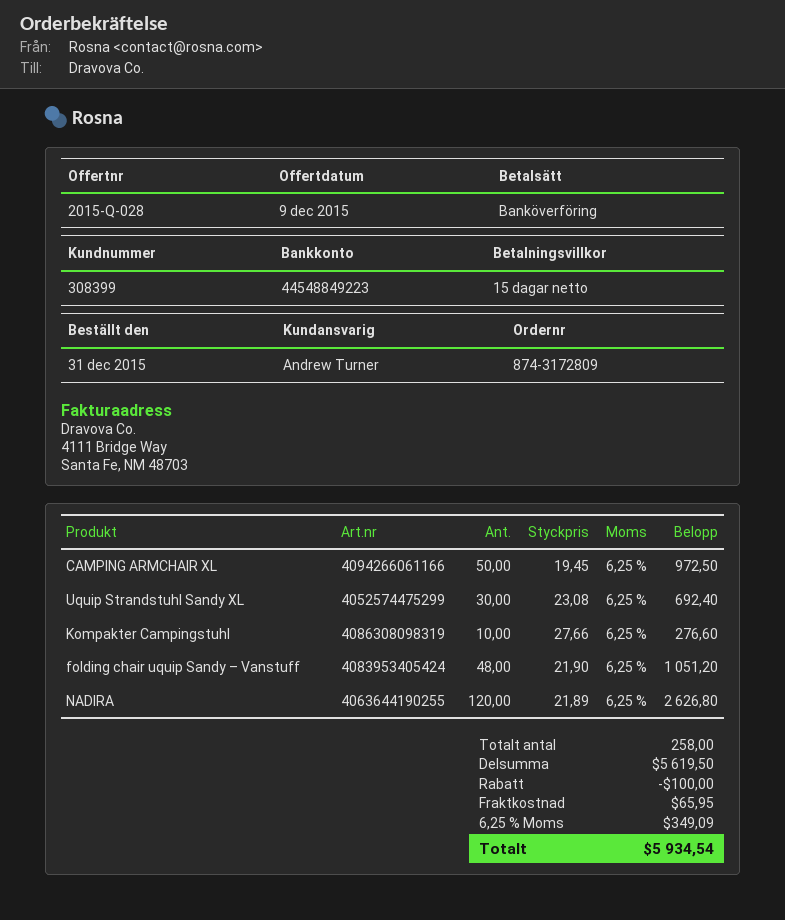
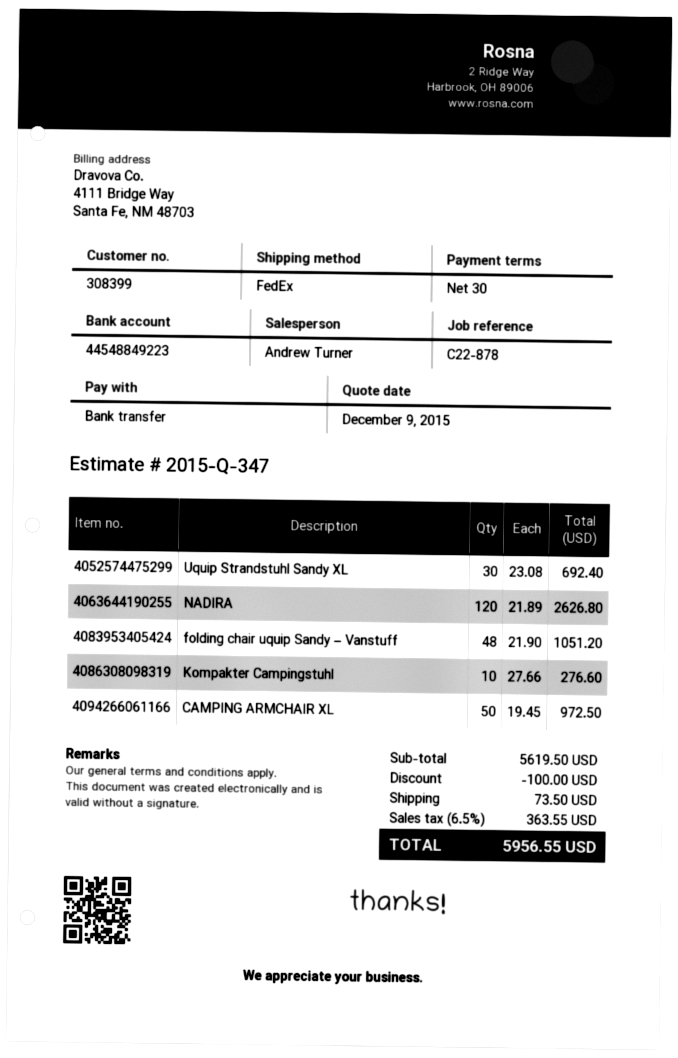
quote number: 2015-Q-028 -> 2015-Q-347
payment terms: 15 days -> 30 days
shipping: 65.95 -> 73.50
tax: 6.25% = 349.09 -> 6.5% = 363.55
total: 5934.54 -> 5956.55

